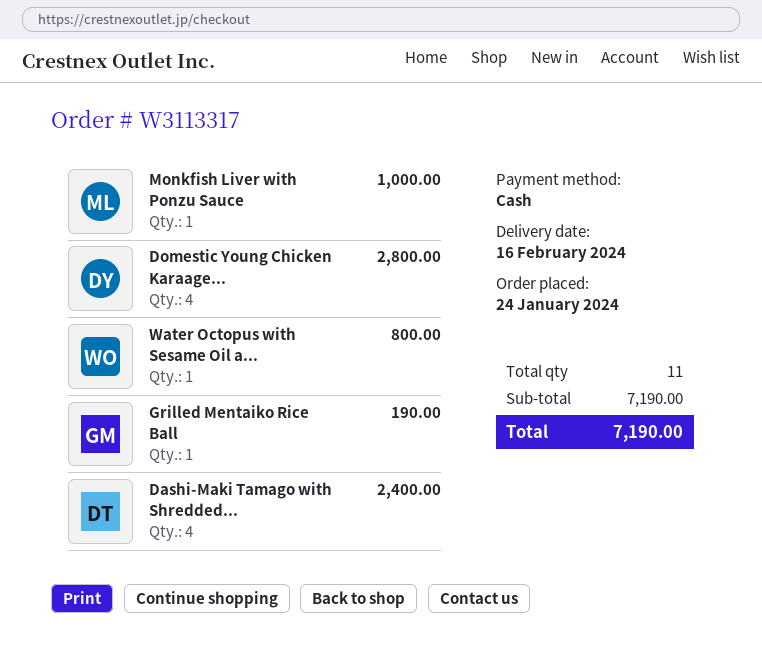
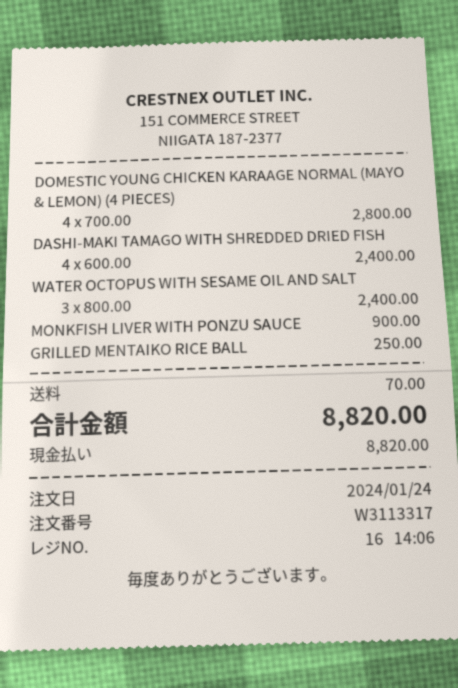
Monkfish Liver with Ponzu Sauce: 1 for 1000.00 -> 1 for 900.00
Water Octopus with Sesame Oil a...: 1 for 800.00 -> 3 for 2400.00
Grilled Mentaiko Rice Ball: 1 for 190.00 -> 1 for 250.00
shipping: none -> 70.00
total: 7190.00 -> 8820.00

